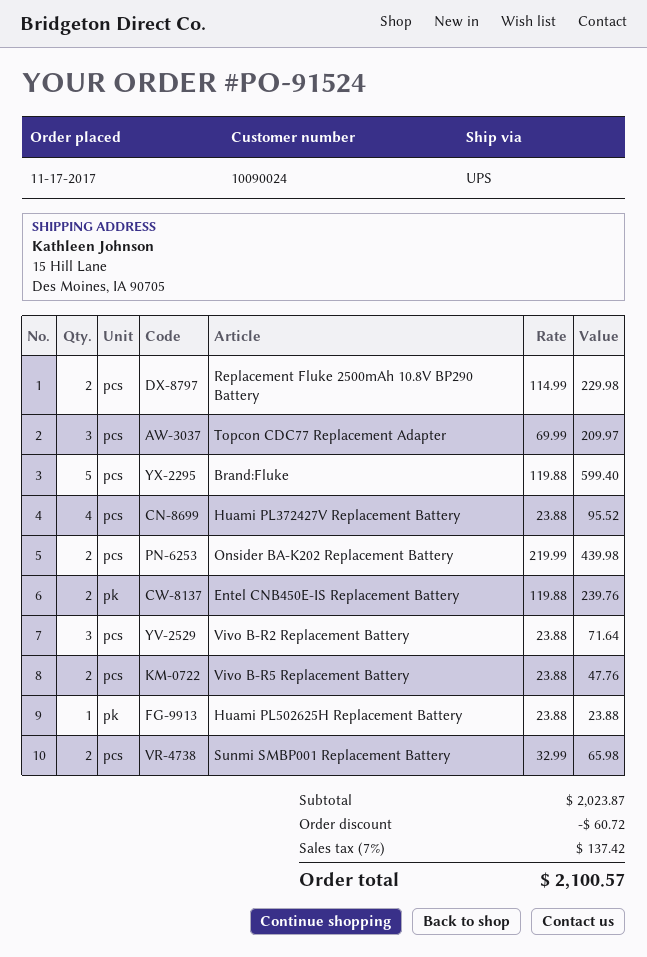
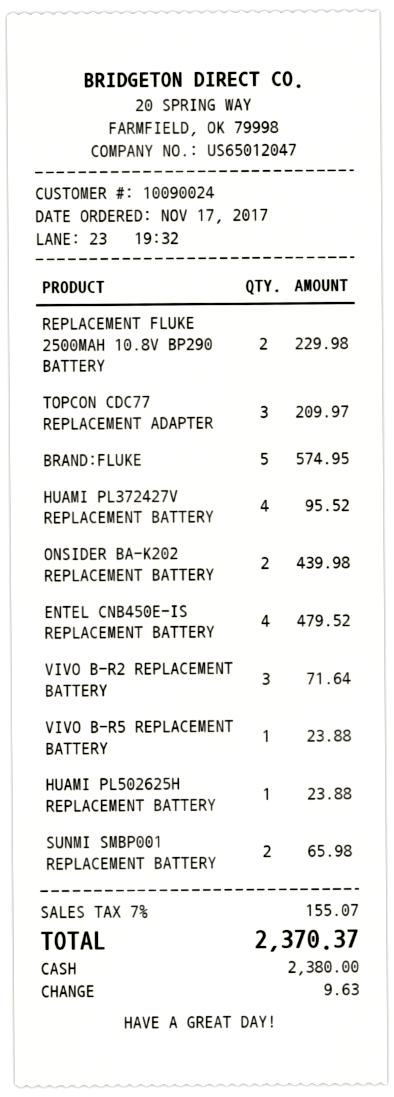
Brand:Fluke: 5 for 599.40 -> 5 for 574.95
Entel CNB450E-IS Replacement Battery: 2 for 239.76 -> 4 for 479.52
Vivo B-R5 Replacement Battery: 2 for 47.76 -> 1 for 23.88
discount: 60.72 -> none
tax: 7% = 137.42 -> 7% = 155.07
total: 2100.57 -> 2370.37

